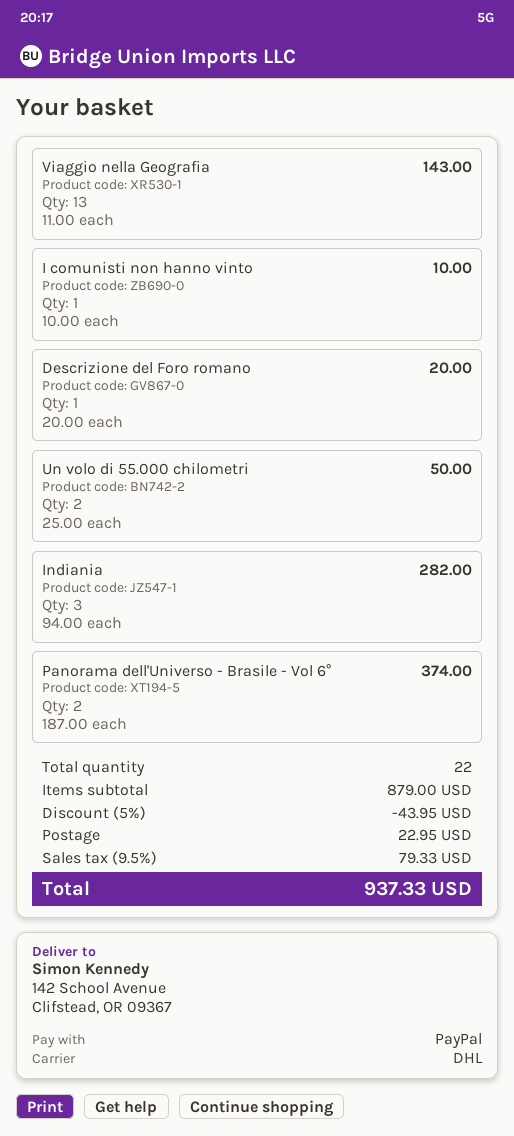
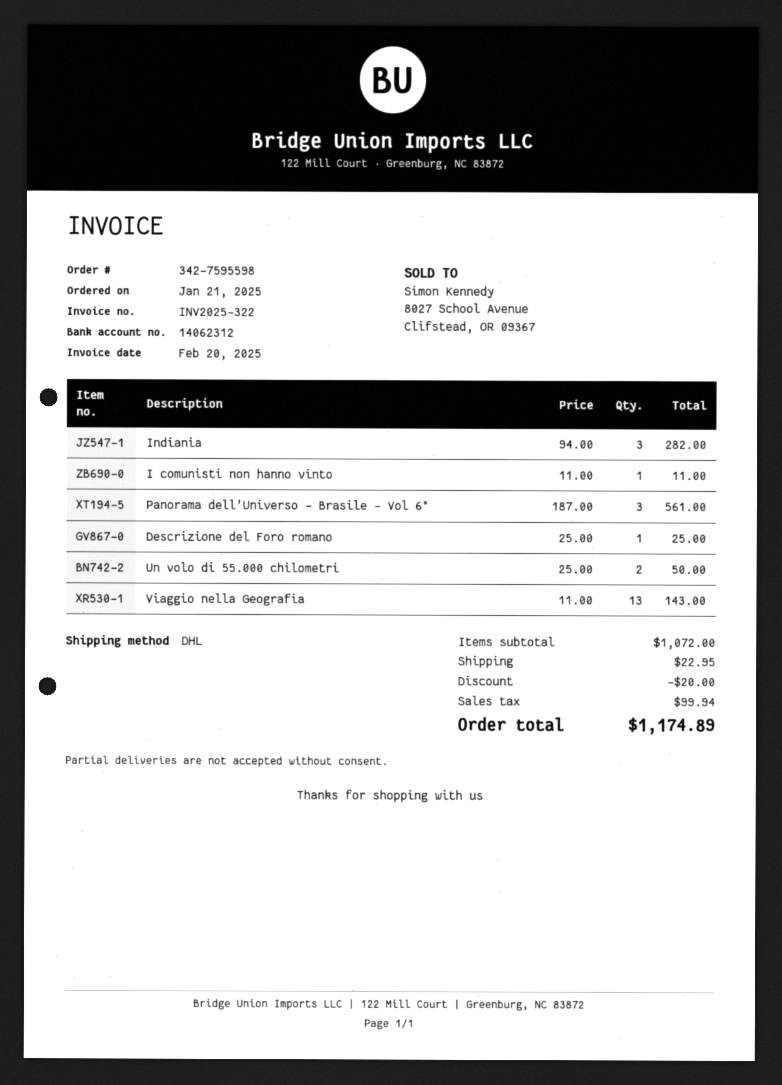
I comunisti non hanno vinto: 1 x 10.00 = 10.00 -> 1 x 11.00 = 11.00
Descrizione del Foro romano: 1 x 20.00 = 20.00 -> 1 x 25.00 = 25.00
Panorama dell'Universo - Brasile - Vol 6°: 2 x 187.00 = 374.00 -> 3 x 187.00 = 561.00
subtotal: 879.00 -> 1072.00
discount: 43.95 -> 20.00
tax: 79.33 -> 99.94
total: 937.33 -> 1174.89

